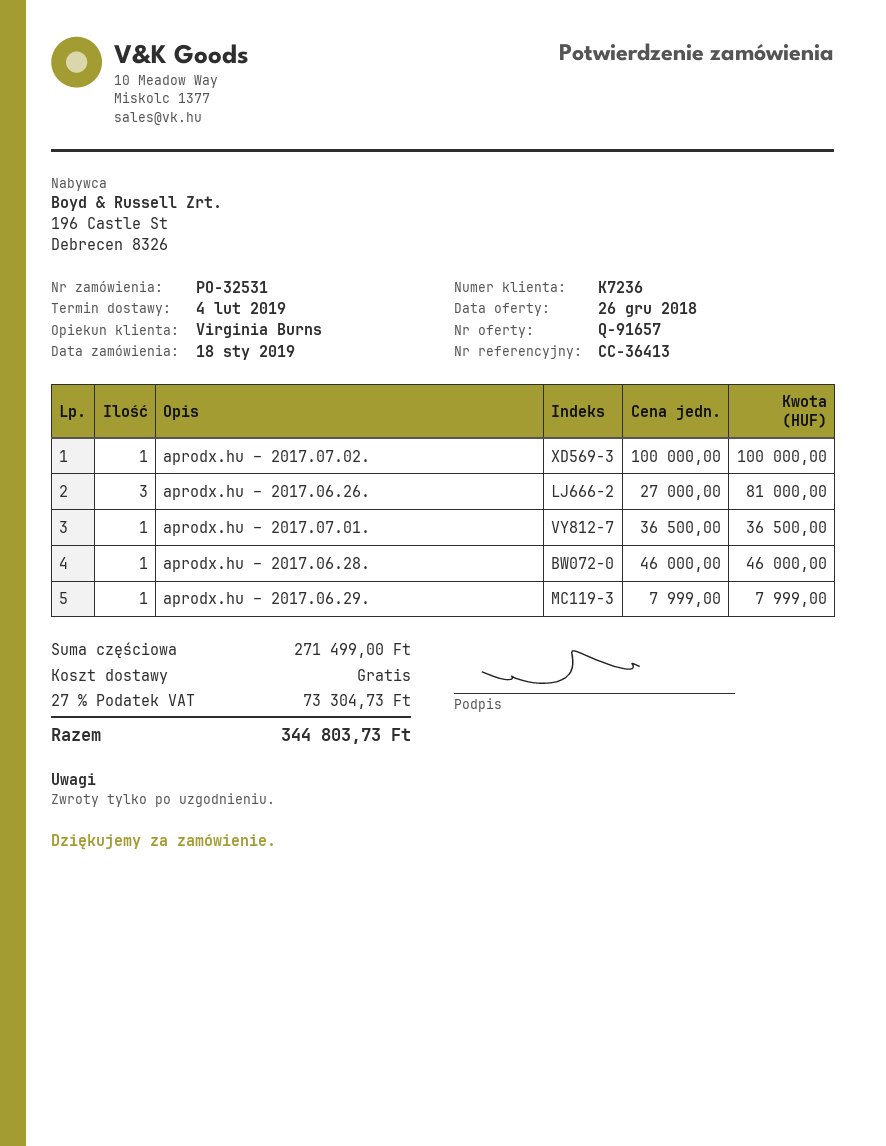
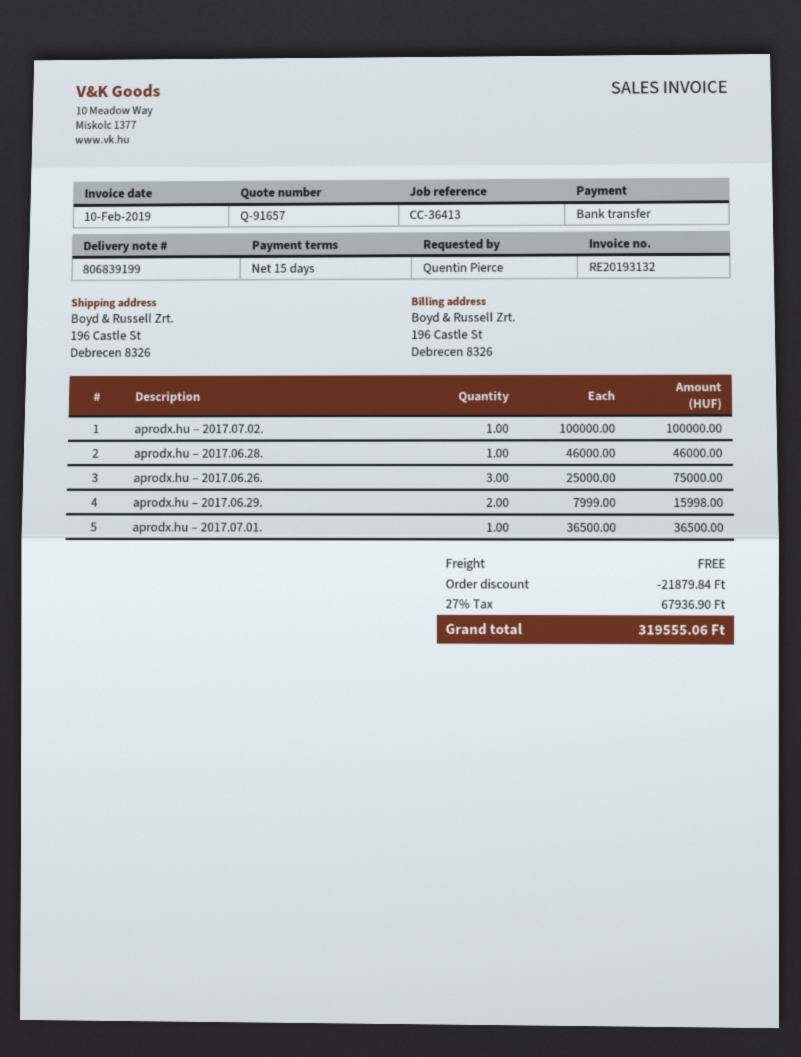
aprodx.hu – 2017.06.26.: 3 x 27000.00 = 81000.00 -> 3 x 25000.00 = 75000.00
aprodx.hu – 2017.06.29.: 1 x 7999.00 = 7999.00 -> 2 x 7999.00 = 15998.00
discount: none -> 21879.84
tax: 27% = 73304.73 -> 27% = 67936.90
total: 344803.73 -> 319555.06

